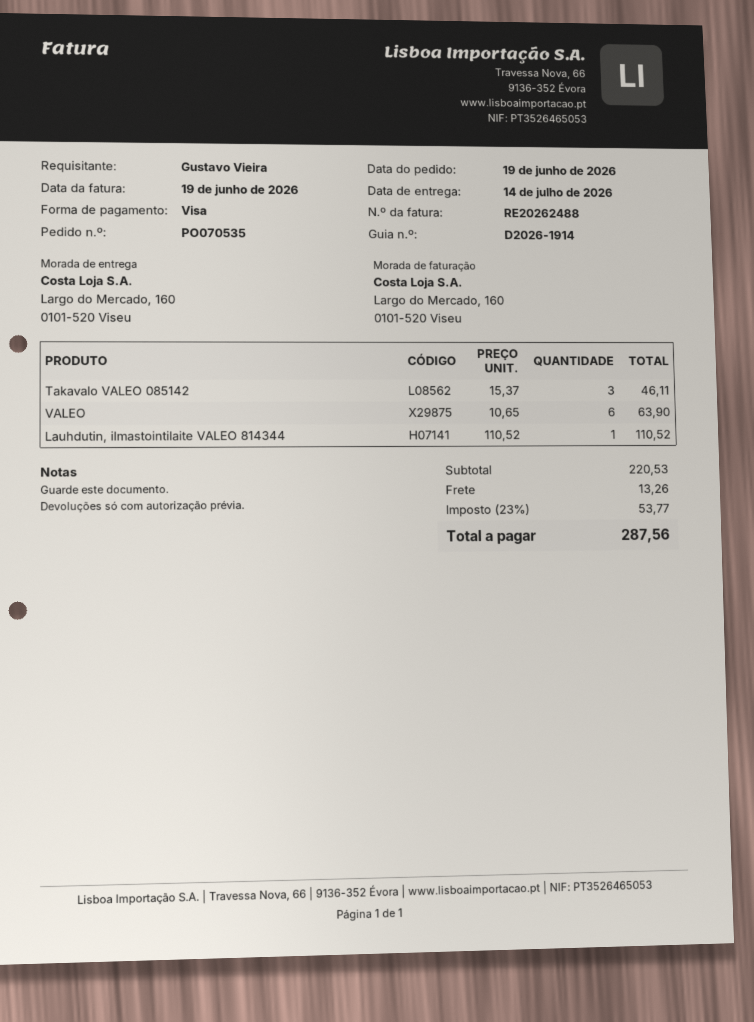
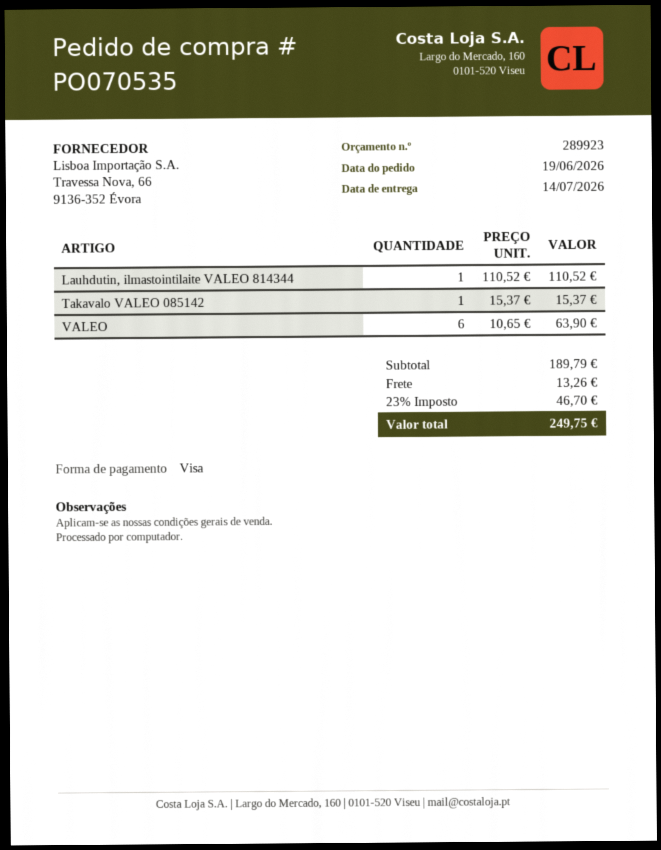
Takavalo VALEO 085142: 3 x 15.37 = 46.11 -> 1 x 15.37 = 15.37
subtotal: 220.53 -> 189.79
tax: 23% = 53.77 -> 23% = 46.70
total: 287.56 -> 249.75

